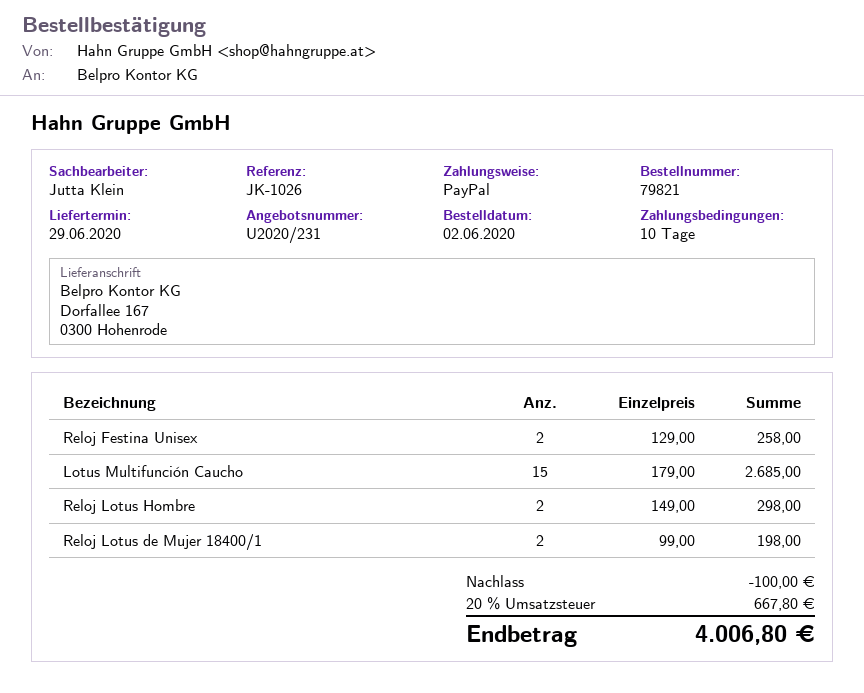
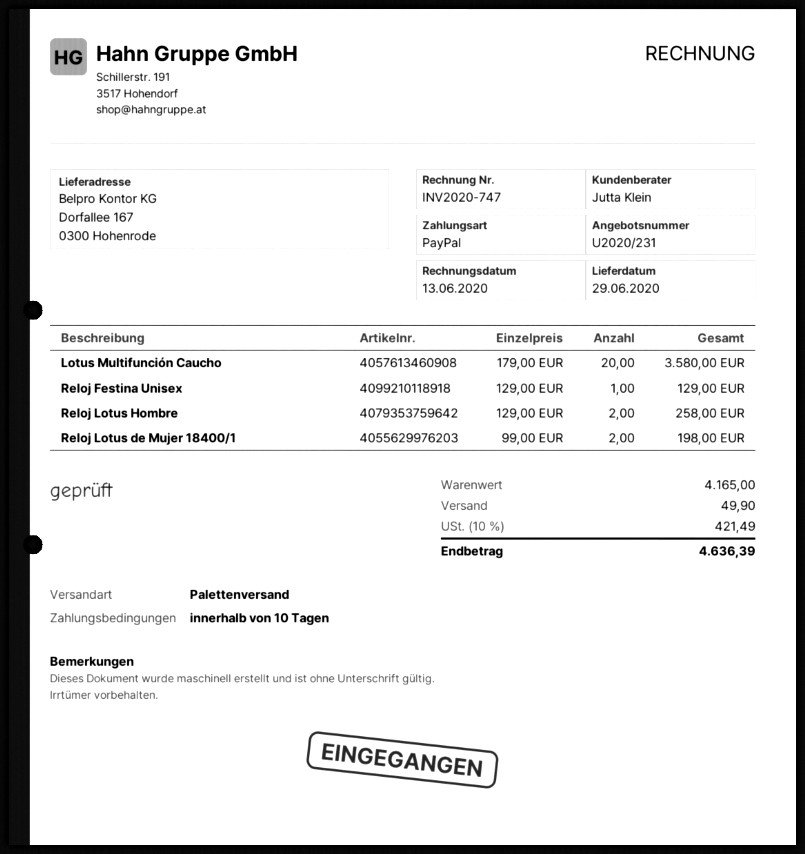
Reloj Festina Unisex: 2 x 129.00 = 258.00 -> 1 x 129.00 = 129.00
Lotus Multifunción Caucho: 15 x 179.00 = 2685.00 -> 20 x 179.00 = 3580.00
Reloj Lotus Hombre: 2 x 149.00 = 298.00 -> 2 x 129.00 = 258.00
discount: 100.00 -> none
shipping: none -> 49.90
tax: 20% = 667.80 -> 10% = 421.49
total: 4006.80 -> 4636.39

